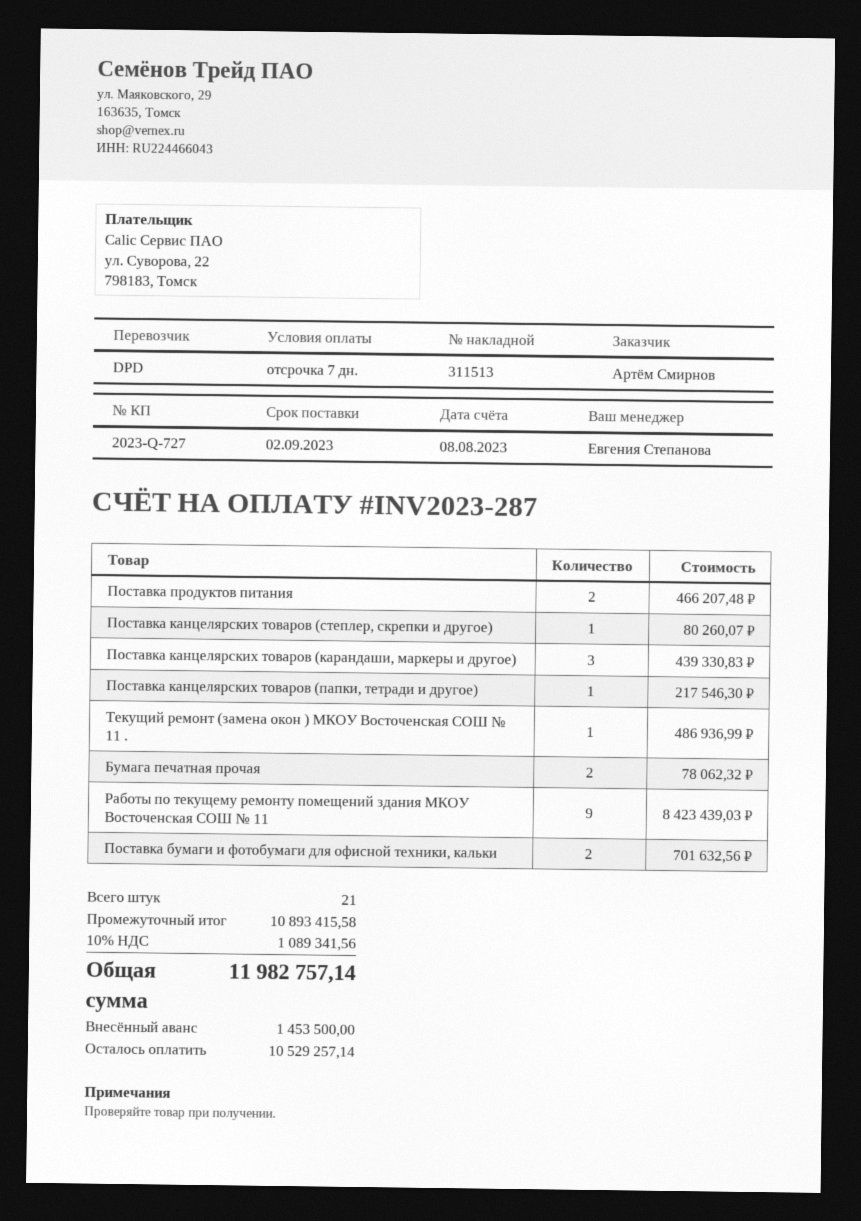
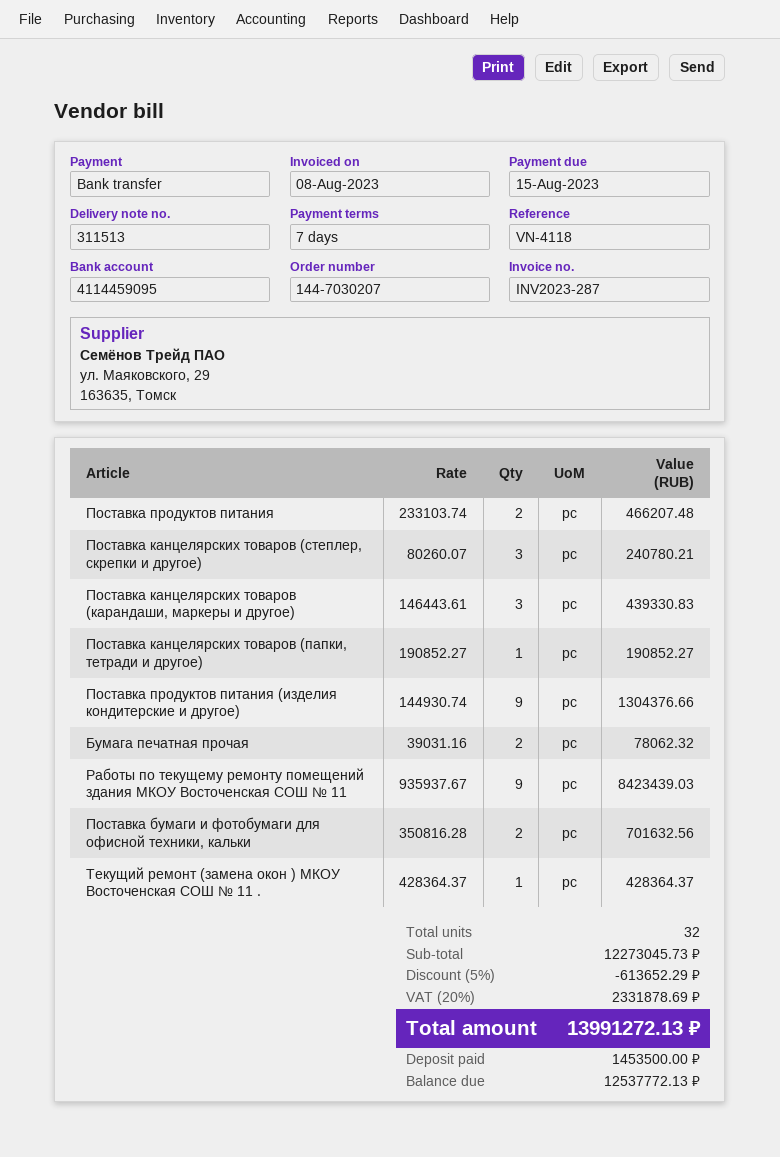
Поставка канцелярских товаров (степлер, скрепки и другое): 1 for 80260.07 -> 3 for 240780.21
Поставка канцелярских товаров (папки, тетради и другое): 1 for 217546.30 -> 1 for 190852.27
Текущий ремонт (замена окон ) МКОУ Восточенская СОШ № 11 .: 1 for 486936.99 -> 1 for 428364.37
Поставка продуктов питания (изделия кондитерские и другое): none -> 9 for 1304376.66
total quantity: 21 -> 32
subtotal: 10893415.58 -> 12273045.73
discount: none -> 5% = 613652.29
tax: 10% = 1089341.56 -> 20% = 2331878.69
total: 11982757.14 -> 13991272.13
balance: 10529257.14 -> 12537772.13

